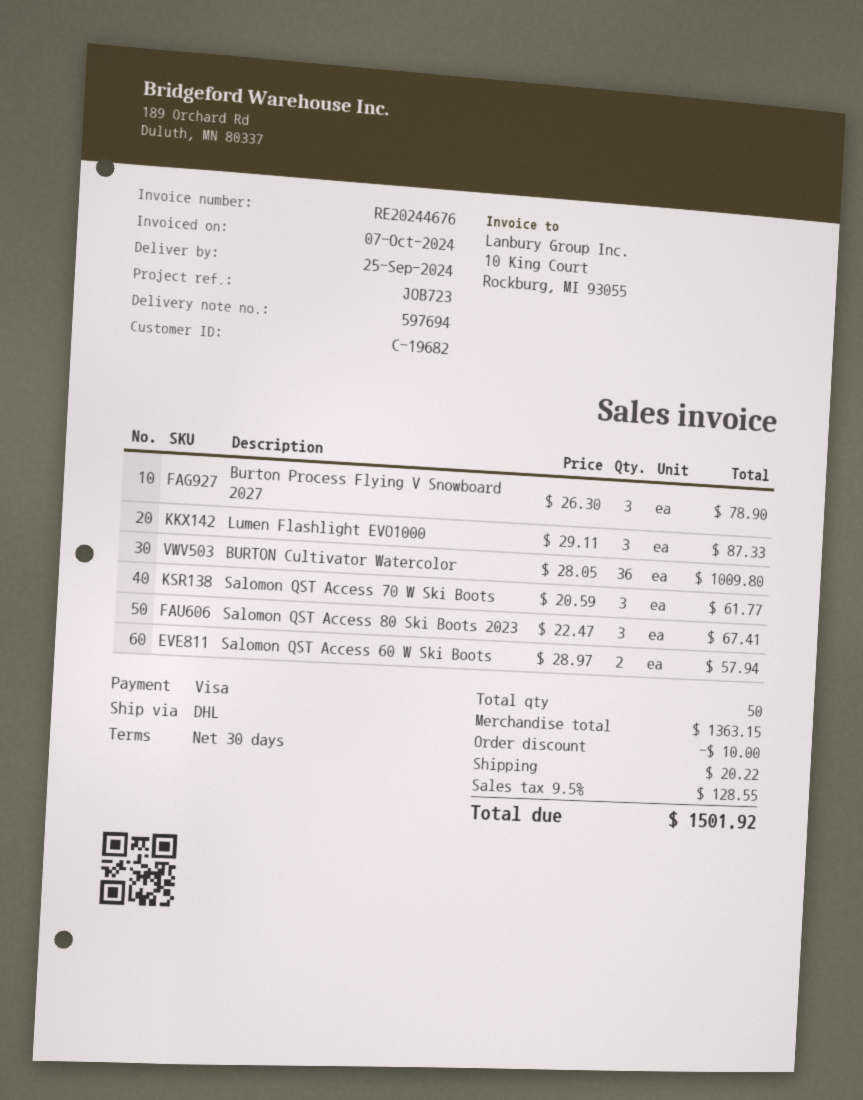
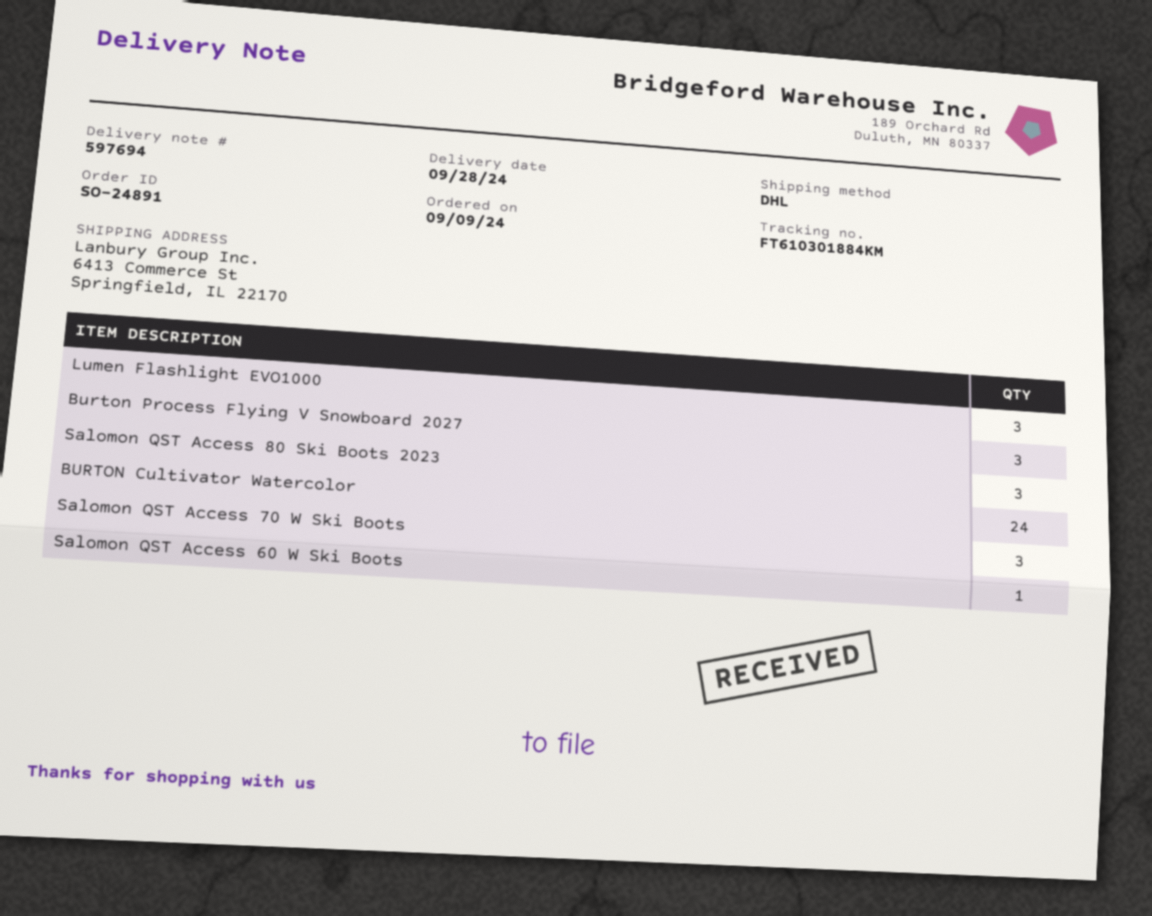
delivery date: 2024-09-25 -> 2024-09-28
BURTON Cultivator Watercolor: 36 -> 24
Salomon QST Access 60 W Ski Boots: 2 -> 1

